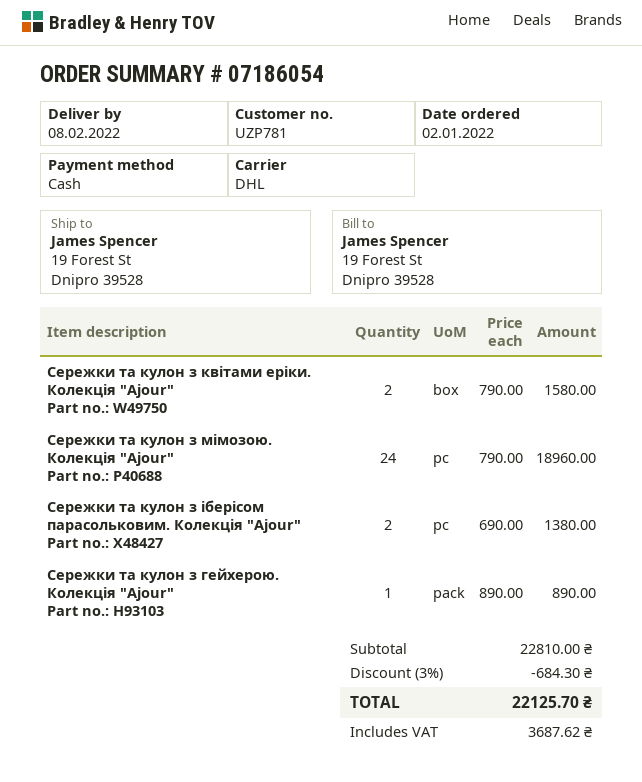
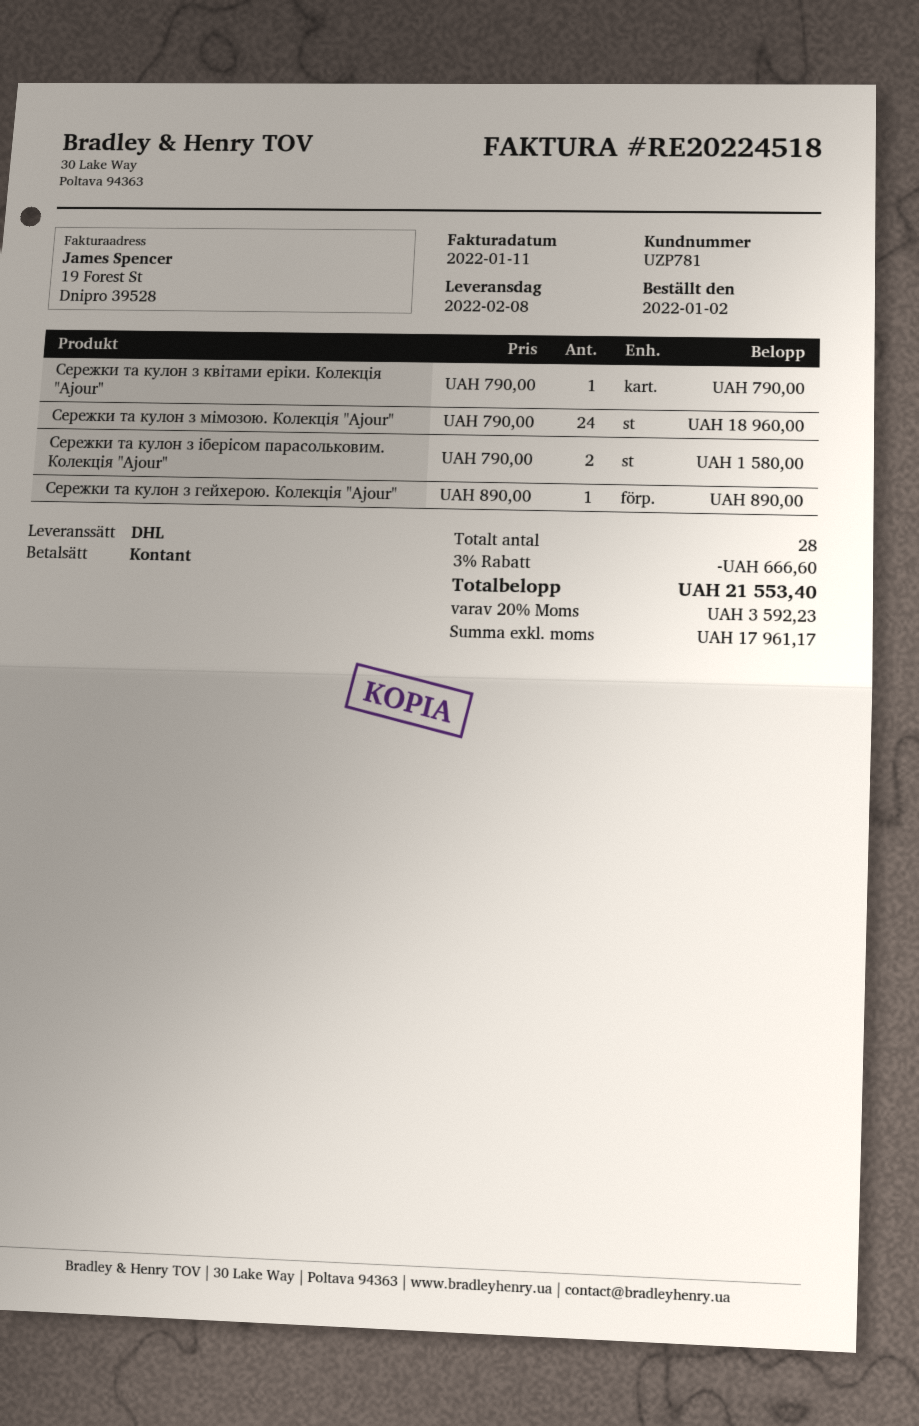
Сережки та кулон з квітами еріки. Колекція "Ajour": 2 x 790.00 = 1580.00 -> 1 x 790.00 = 790.00
Сережки та кулон з іберісом парасольковим. Колекція "Ajour": 2 x 690.00 = 1380.00 -> 2 x 790.00 = 1580.00
discount: 3% = 684.30 -> 3% = 666.60
tax: 3687.62 -> 3592.23
total: 22125.70 -> 21553.40

